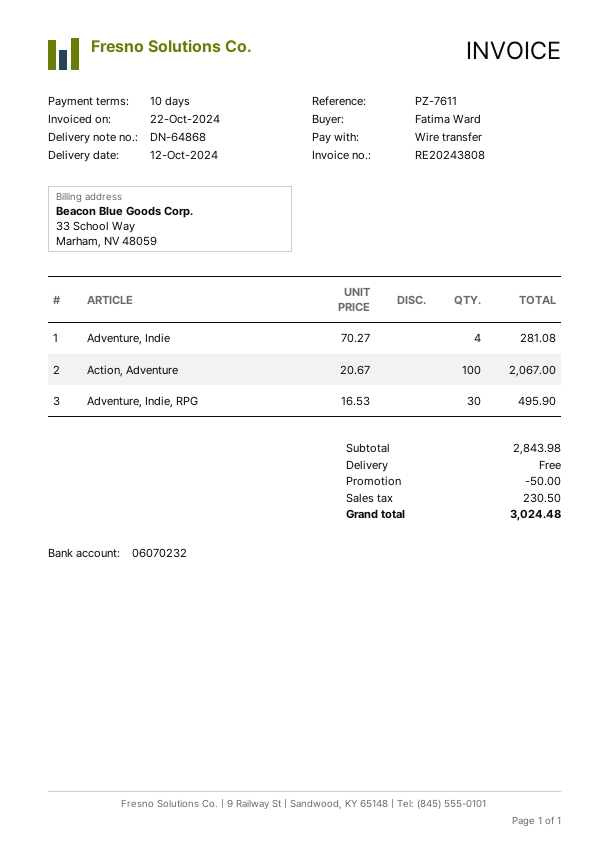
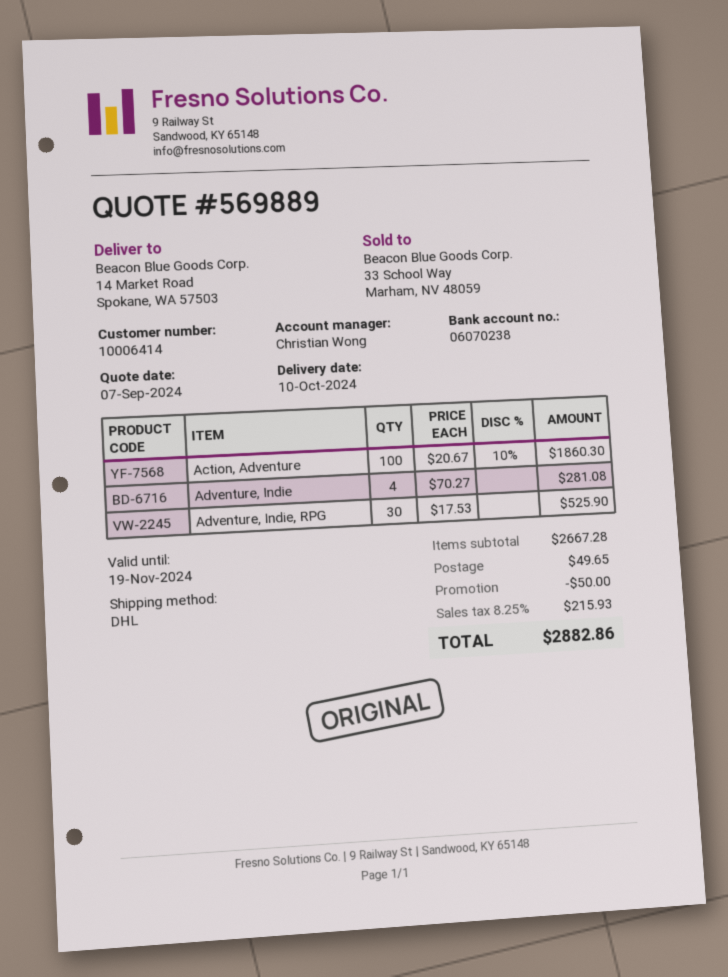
delivery date: 2024-10-12 -> 2024-10-10
bank account: 06070232 -> 06070238
Action, Adventure: 100 x 20.67 = 2067.00 -> 100 x 20.67 - 10% = 1860.30
Adventure, Indie, RPG: 30 x 16.53 = 495.90 -> 30 x 17.53 = 525.90
subtotal: 2843.98 -> 2667.28
shipping: 0.00 -> 49.65
tax: 230.50 -> 215.93
total: 3024.48 -> 2882.86

